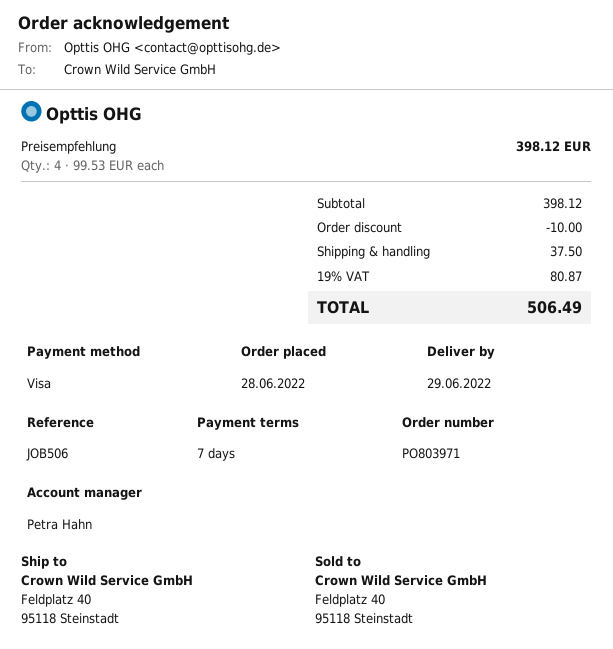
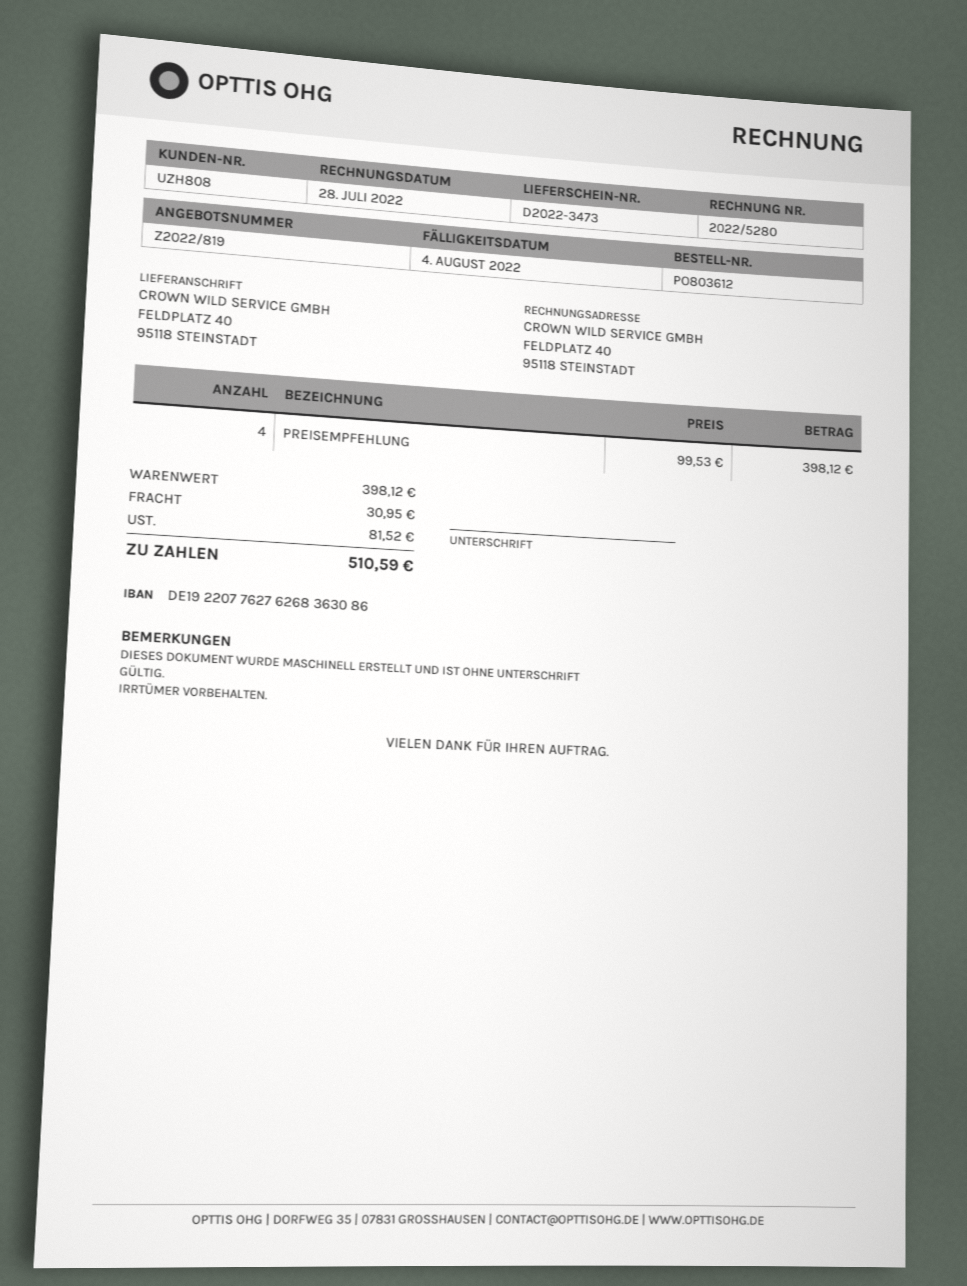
order number: PO803971 -> PO803612
discount: 10.00 -> none
shipping: 37.50 -> 30.95
tax: 80.87 -> 81.52
total: 506.49 -> 510.59

